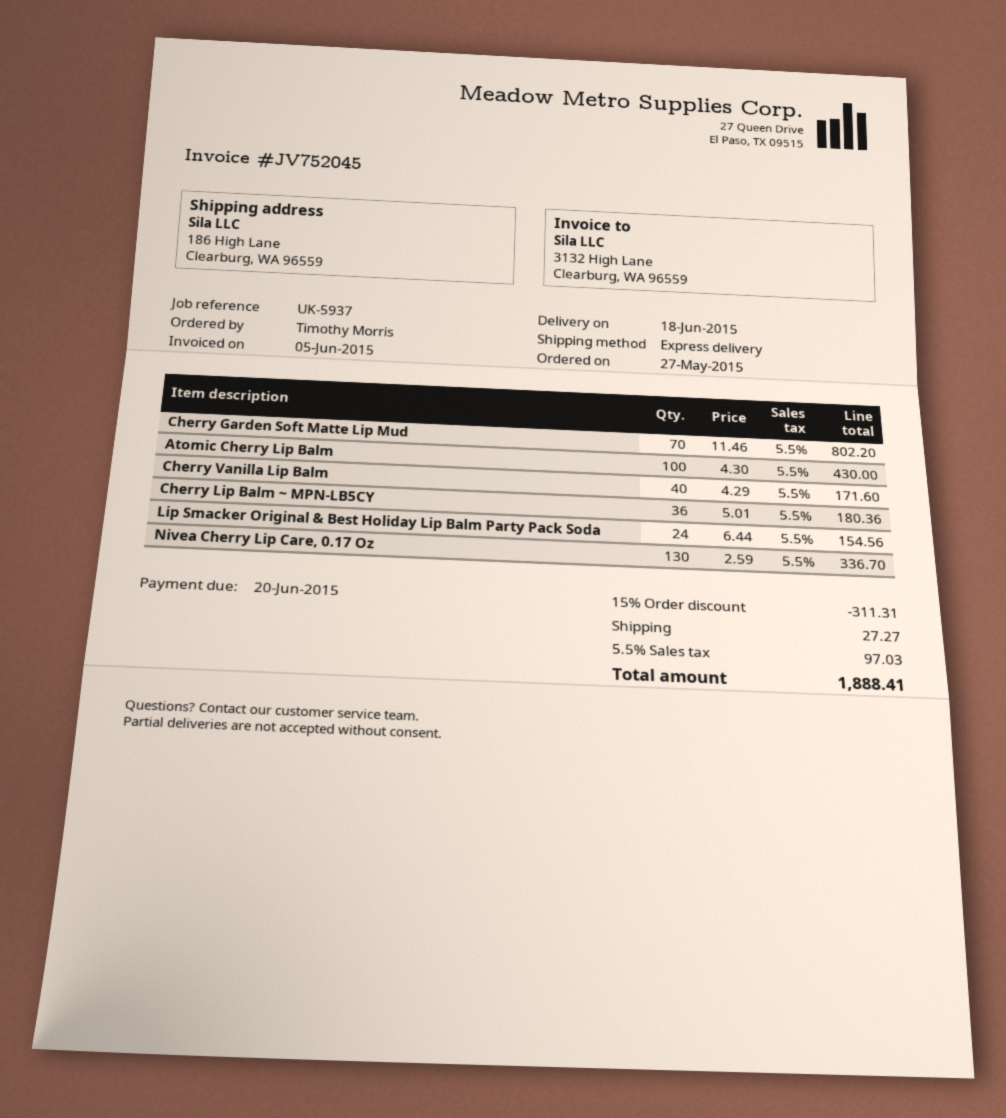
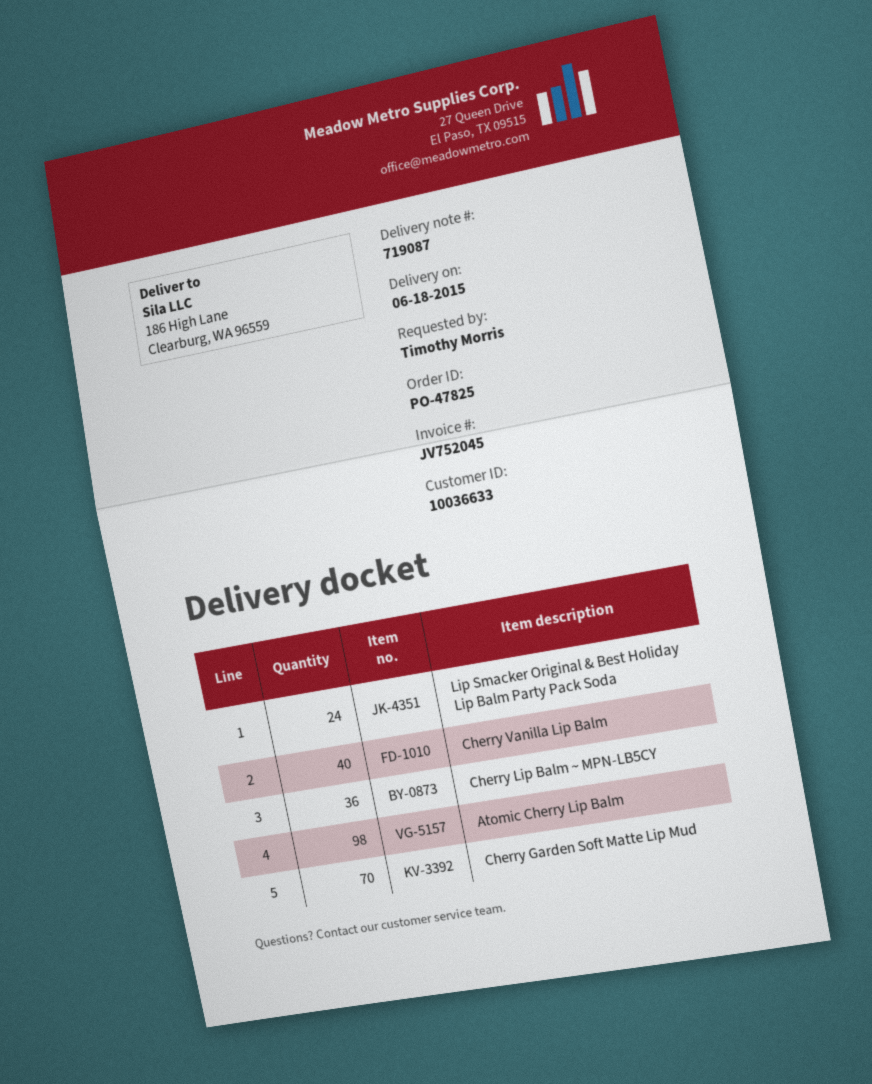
Atomic Cherry Lip Balm: 100 -> 98
Nivea Cherry Lip Care, 0.17 Oz: 130 -> none

